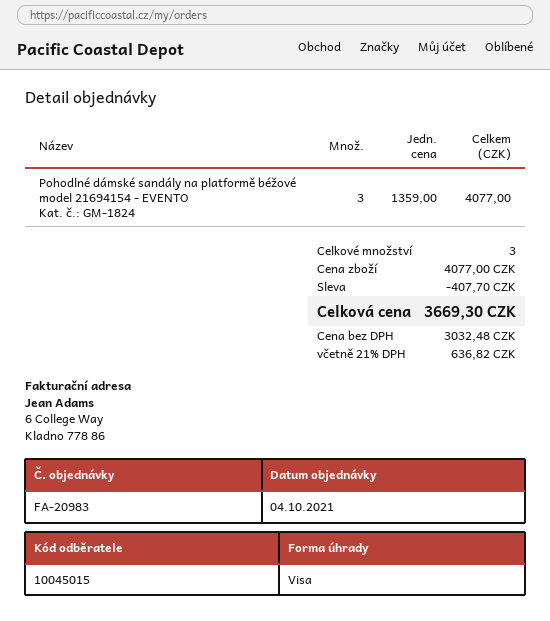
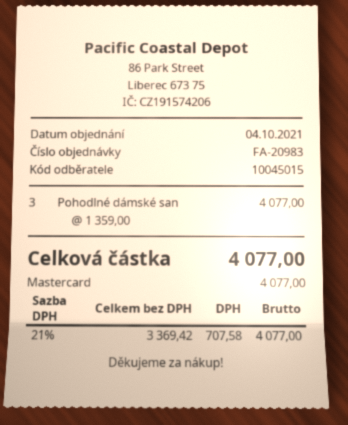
payment method: Visa -> Mastercard
discount: 407.70 -> none
net: 3032.48 -> 3369.42
tax: 21% = 636.82 -> 21% = 707.58
total: 3669.30 -> 4077.00

